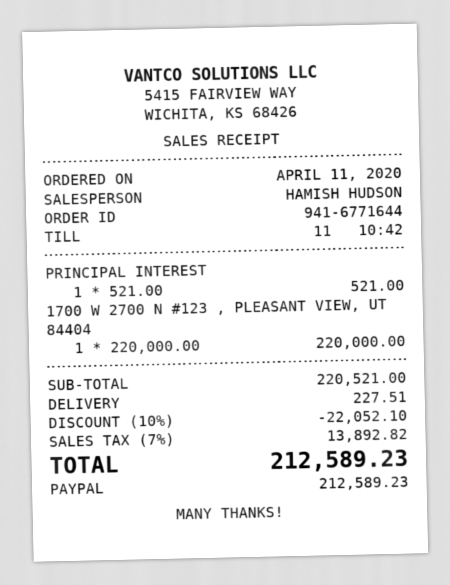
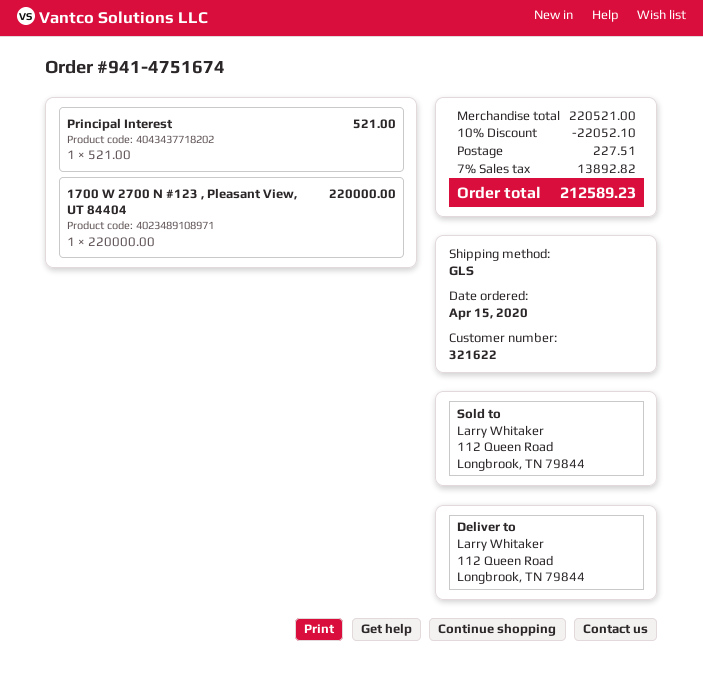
order number: 941-6771644 -> 941-4751674
order date: 2020-04-11 -> 2020-04-15

